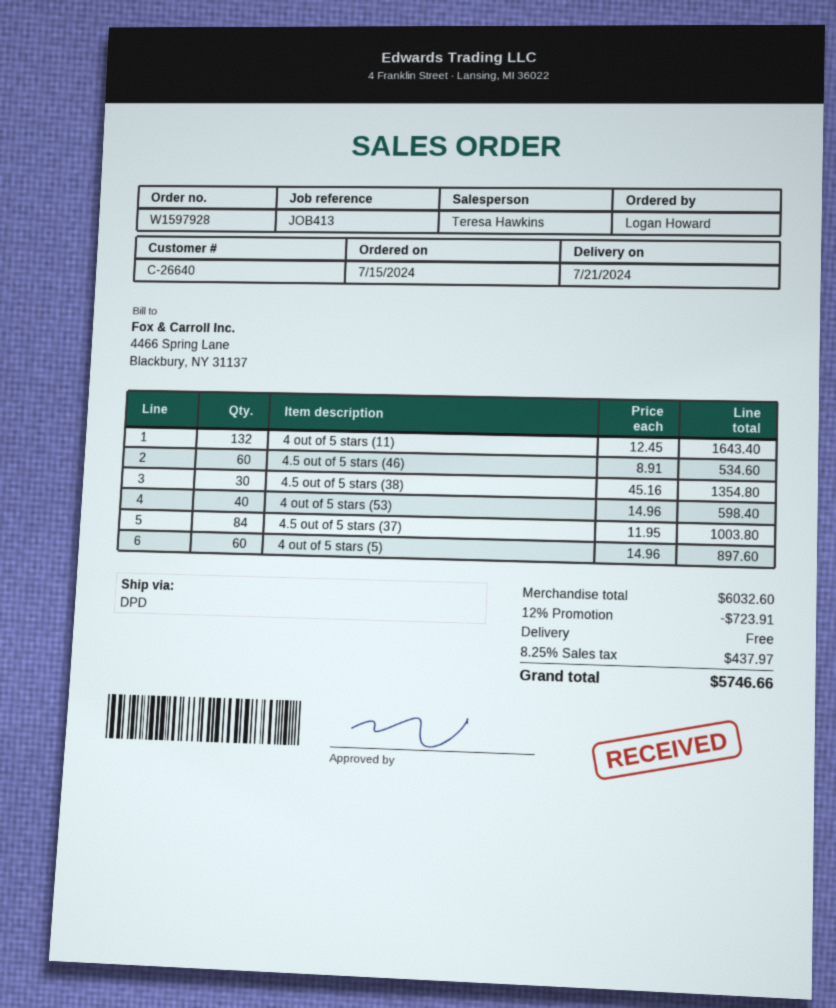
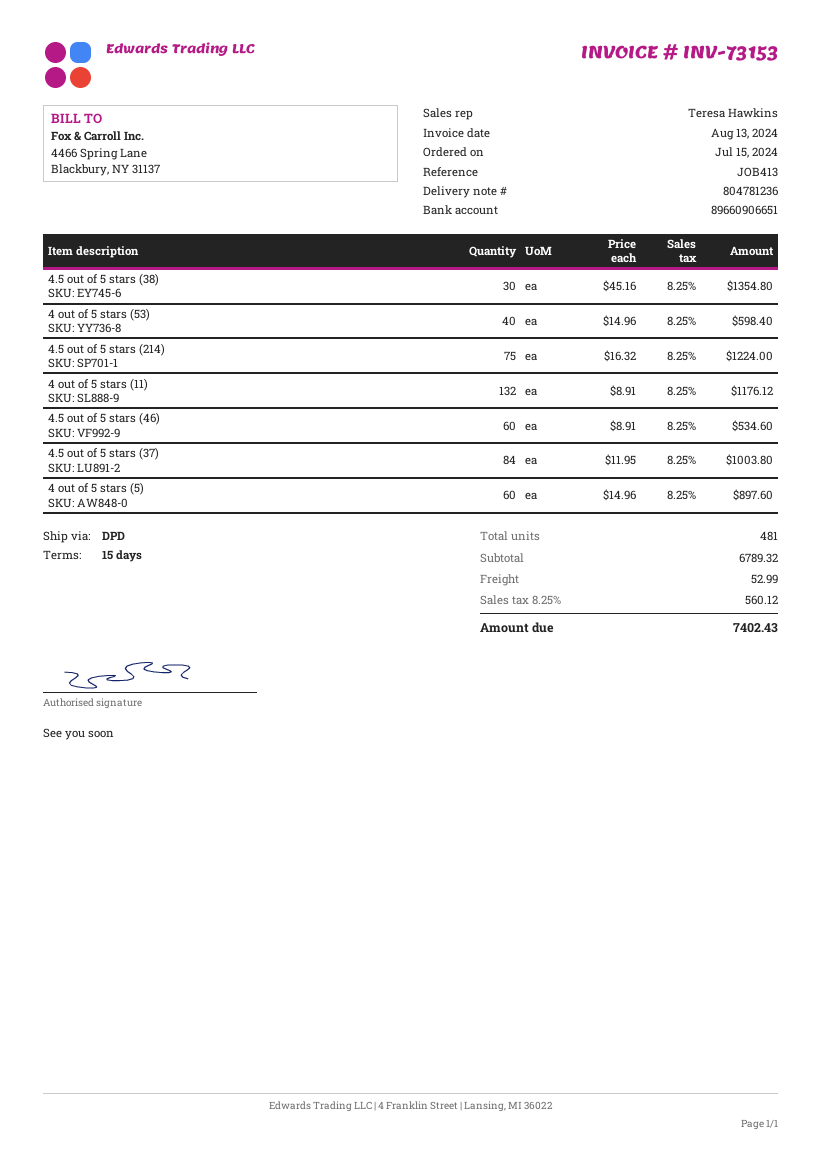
4 out of 5 stars (11): 132 x 12.45 = 1643.40 -> 132 x 8.91 = 1176.12
4.5 out of 5 stars (214): none -> 75 x 16.32 = 1224.00
subtotal: 6032.60 -> 6789.32
discount: 12% = 723.91 -> none
shipping: 0.00 -> 52.99
tax: 8.25% = 437.97 -> 8.25% = 560.12
total: 5746.66 -> 7402.43

